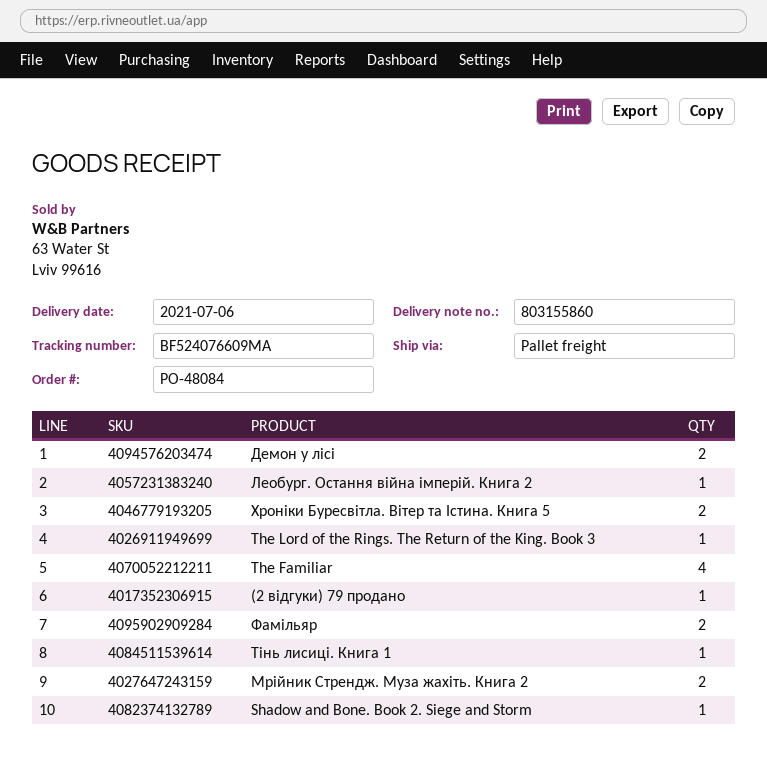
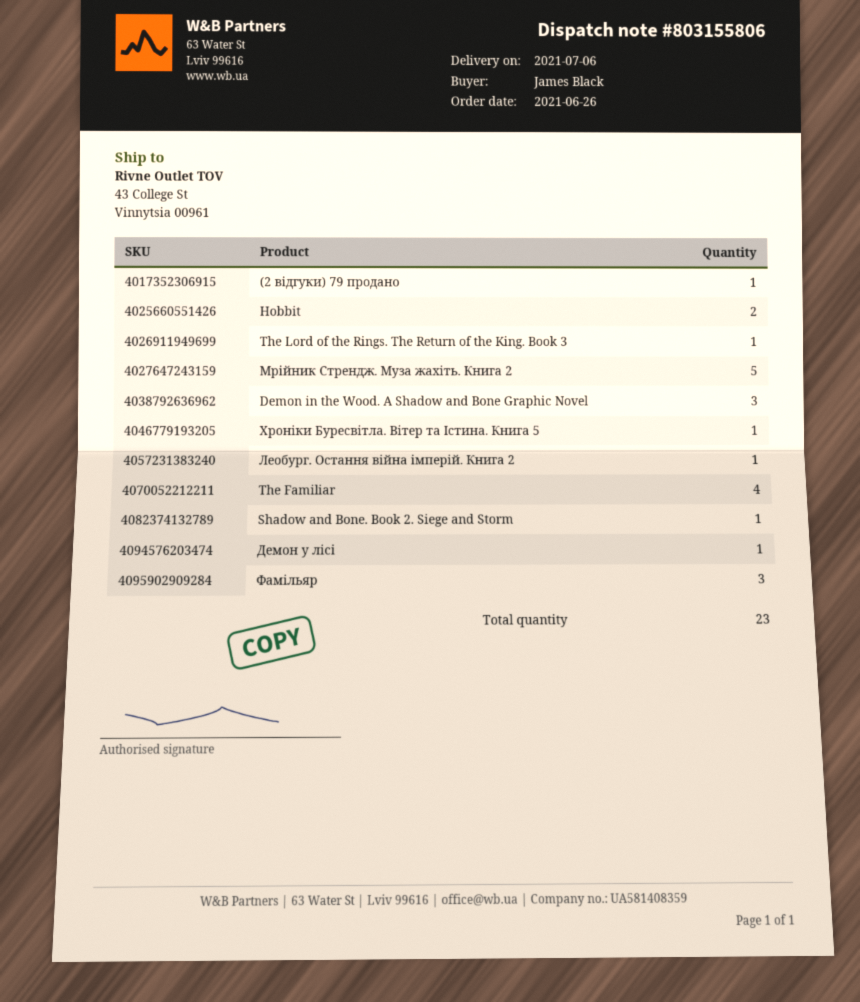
delivery note number: 803155860 -> 803155806
Демон у лісі: 2 -> 1
Хроніки Буресвітла. Вітер та Істина. Книга 5: 2 -> 1
Фамільяр: 2 -> 3
Тінь лисиці. Книга 1: 1 -> none
Мрійник Стрендж. Муза жахіть. Книга 2: 2 -> 5
Hobbit: none -> 2
Demon in the Wood. A Shadow and Bone Graphic Novel: none -> 3

